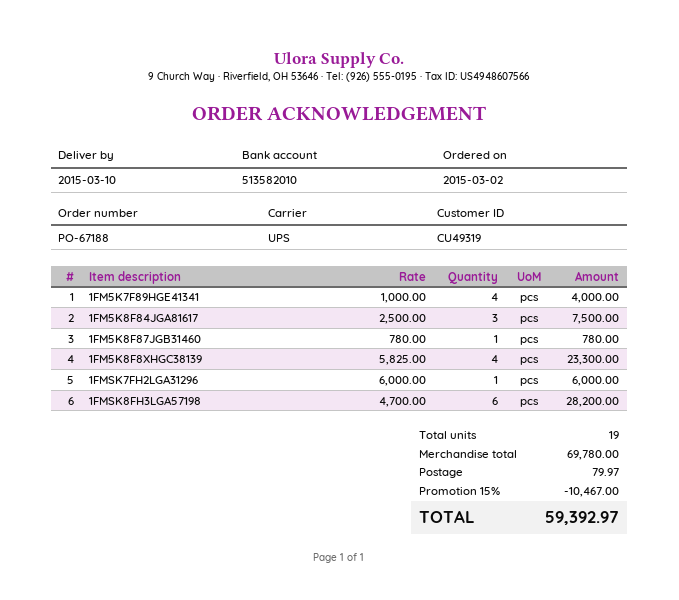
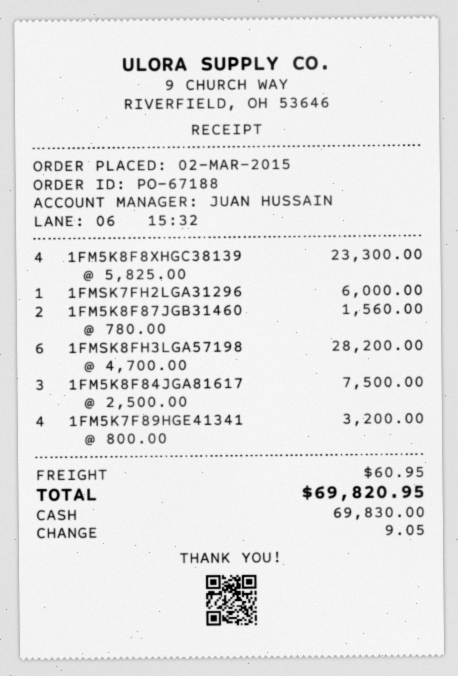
1FM5K7F89HGE41341: 4 x 1000.00 = 4000.00 -> 4 x 800.00 = 3200.00
1FM5K8F87JGB31460: 1 x 780.00 = 780.00 -> 2 x 780.00 = 1560.00
discount: 15% = 10467.00 -> none
shipping: 79.97 -> 60.95
total: 59392.97 -> 69820.95

